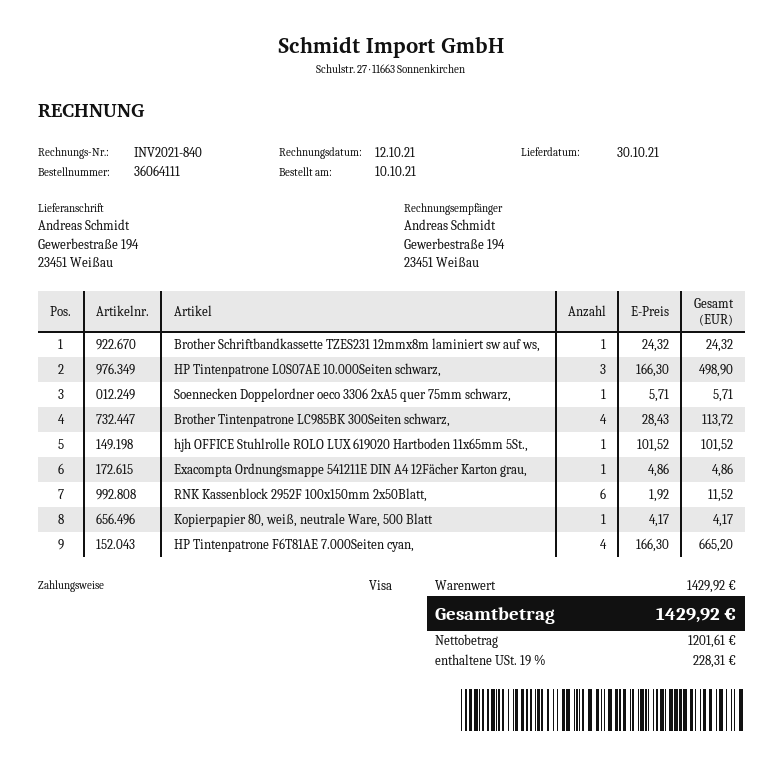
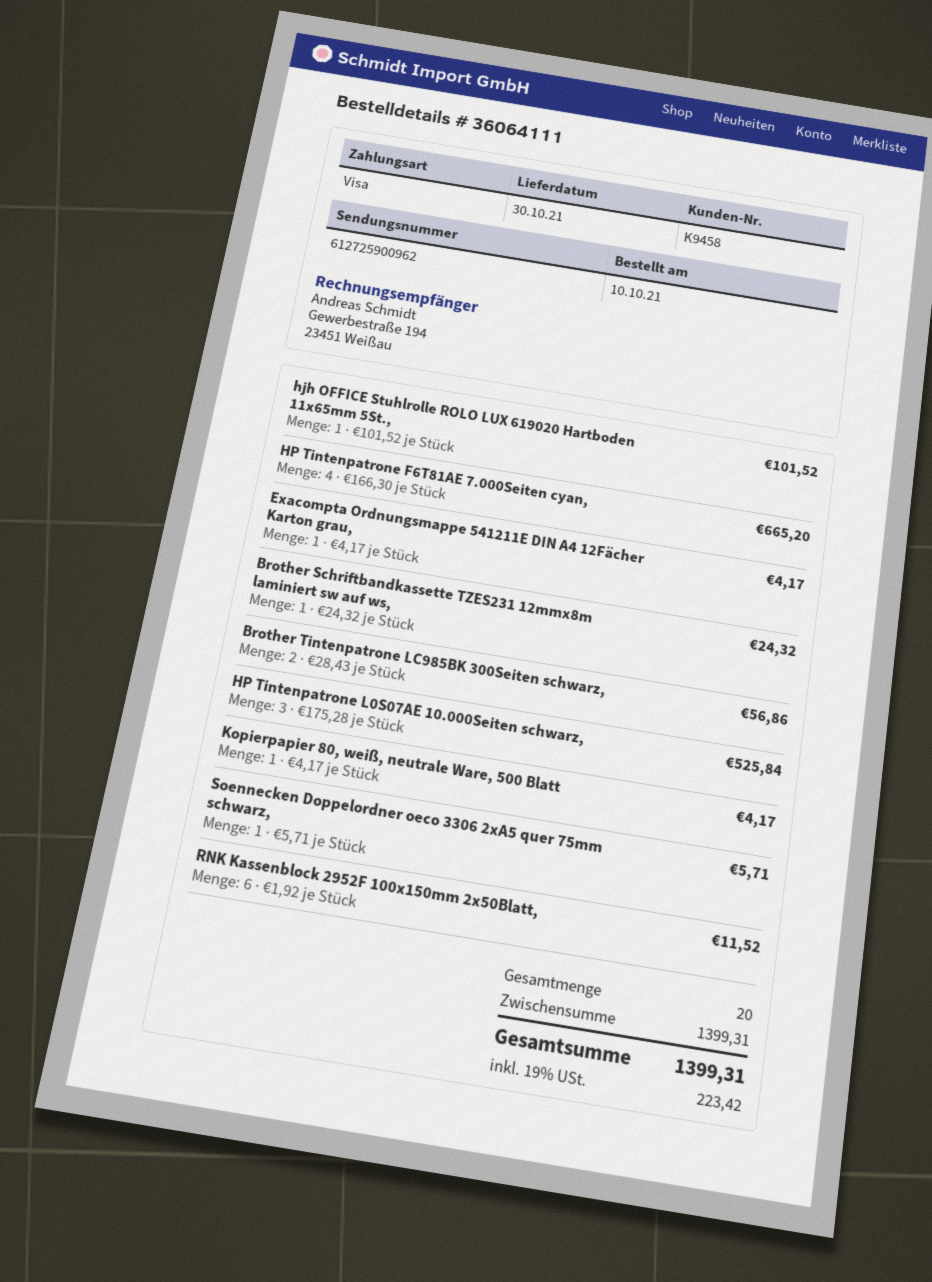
HP Tintenpatrone L0S07AE 10.000Seiten schwarz,: 3 x 166.30 = 498.90 -> 3 x 175.28 = 525.84
Brother Tintenpatrone LC985BK 300Seiten schwarz,: 4 x 28.43 = 113.72 -> 2 x 28.43 = 56.86
Exacompta Ordnungsmappe 541211E DIN A4 12Fächer Karton grau,: 1 x 4.86 = 4.86 -> 1 x 4.17 = 4.17
subtotal: 1429.92 -> 1399.31
tax: 19% = 228.31 -> 19% = 223.42
total: 1429.92 -> 1399.31

